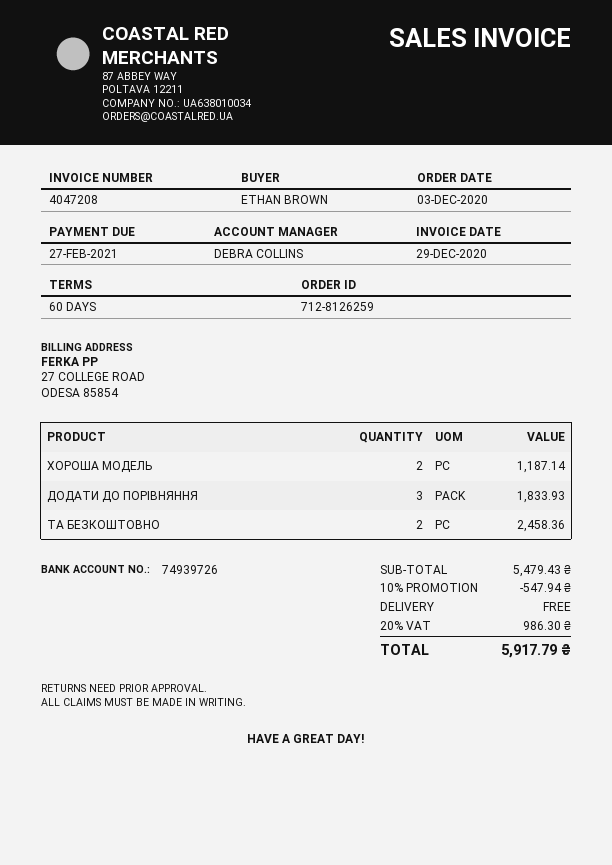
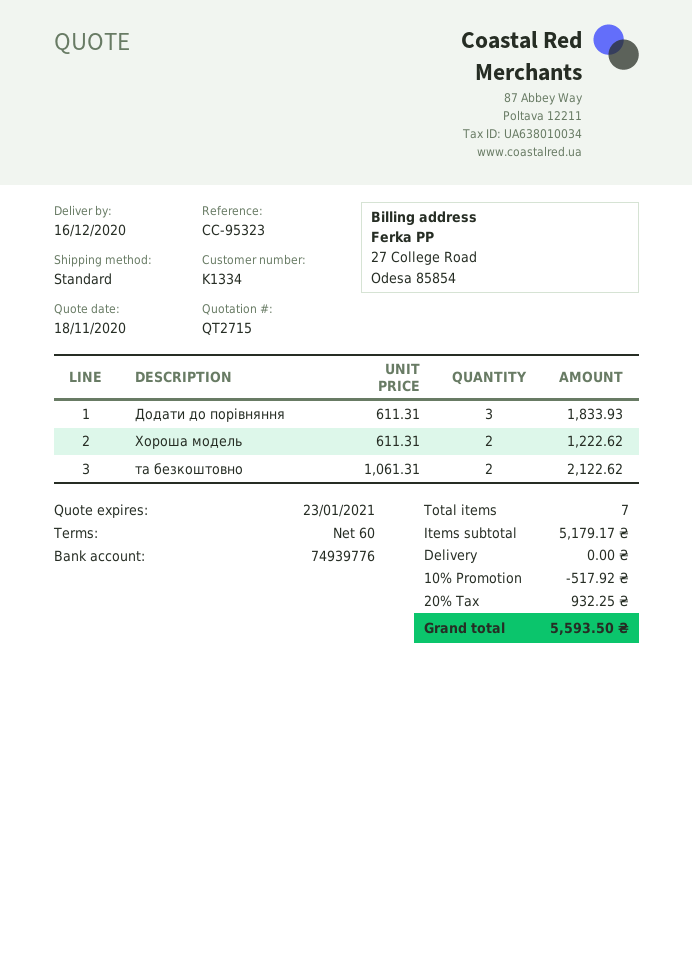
bank account: 74939726 -> 74939776
ХОРОША МОДЕЛЬ: 2 for 1187.14 -> 2 for 1222.62
ТА БЕЗКОШТОВНО: 2 for 2458.36 -> 2 for 2122.62
subtotal: 5479.43 -> 5179.17
discount: 10% = 547.94 -> 10% = 517.92
tax: 20% = 986.30 -> 20% = 932.25
total: 5917.79 -> 5593.50

